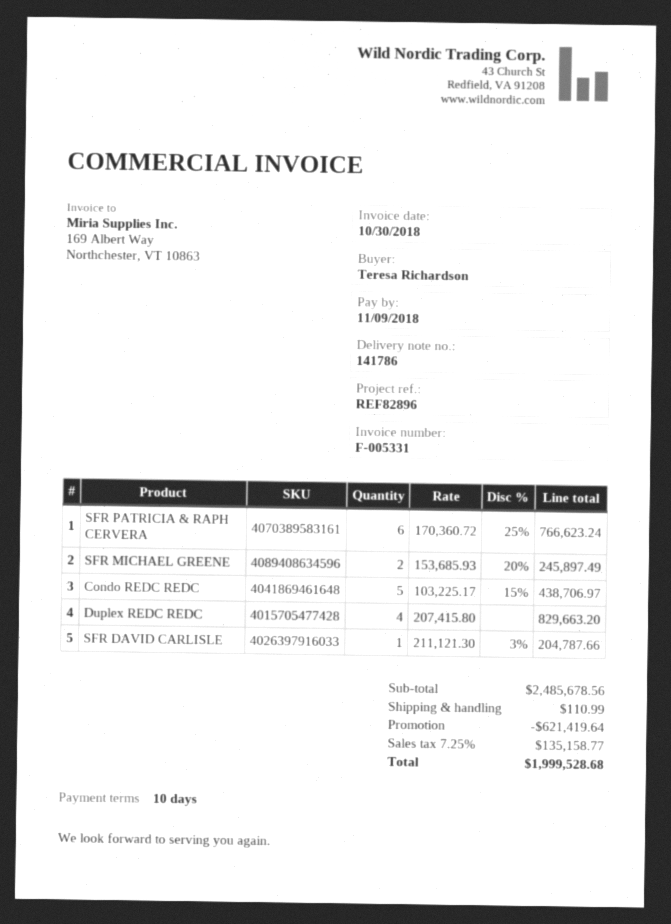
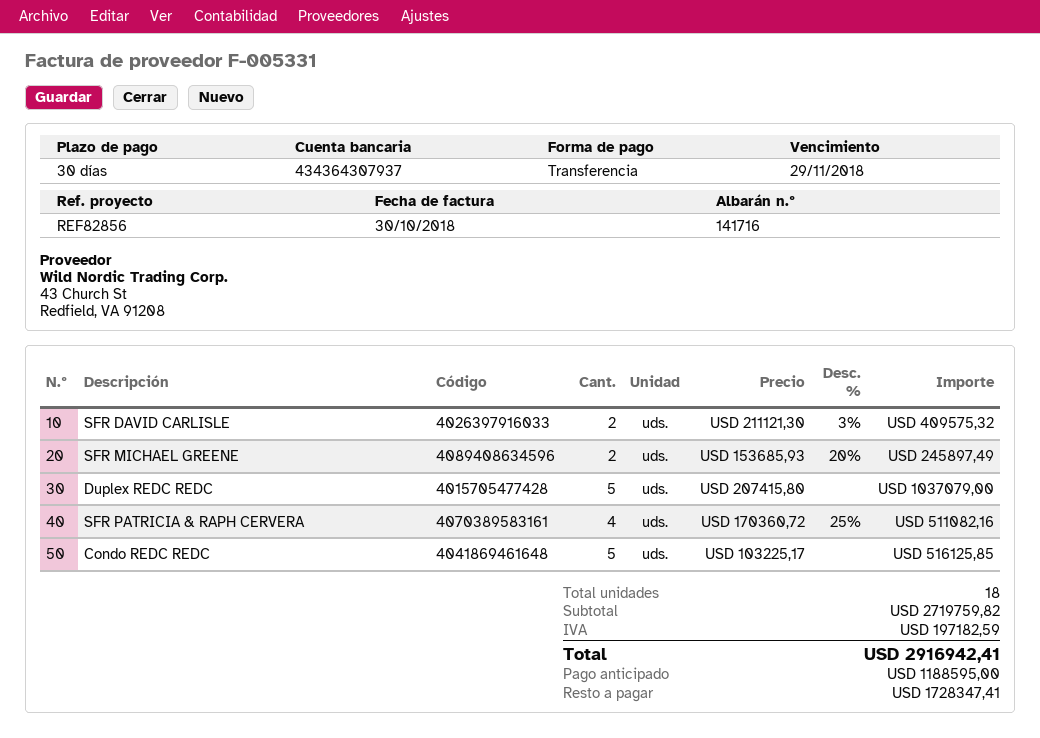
delivery note number: 141786 -> 141716
payment terms: 10 days -> 30 days
due date: 2018-11-09 -> 2018-11-29
reference: REF82896 -> REF82856
SFR PATRICIA & RAPH CERVERA: 6 x 170360.72 - 25% = 766623.24 -> 4 x 170360.72 - 25% = 511082.16
Condo REDC REDC: 5 x 103225.17 - 15% = 438706.97 -> 5 x 103225.17 = 516125.85
Duplex REDC REDC: 4 x 207415.80 = 829663.20 -> 5 x 207415.80 = 1037079.00
SFR DAVID CARLISLE: 1 x 211121.30 - 3% = 204787.66 -> 2 x 211121.30 - 3% = 409575.32
subtotal: 2485678.56 -> 2719759.82
discount: 621419.64 -> none
shipping: 110.99 -> none
tax: 135158.77 -> 197182.59
total: 1999528.68 -> 2916942.41

